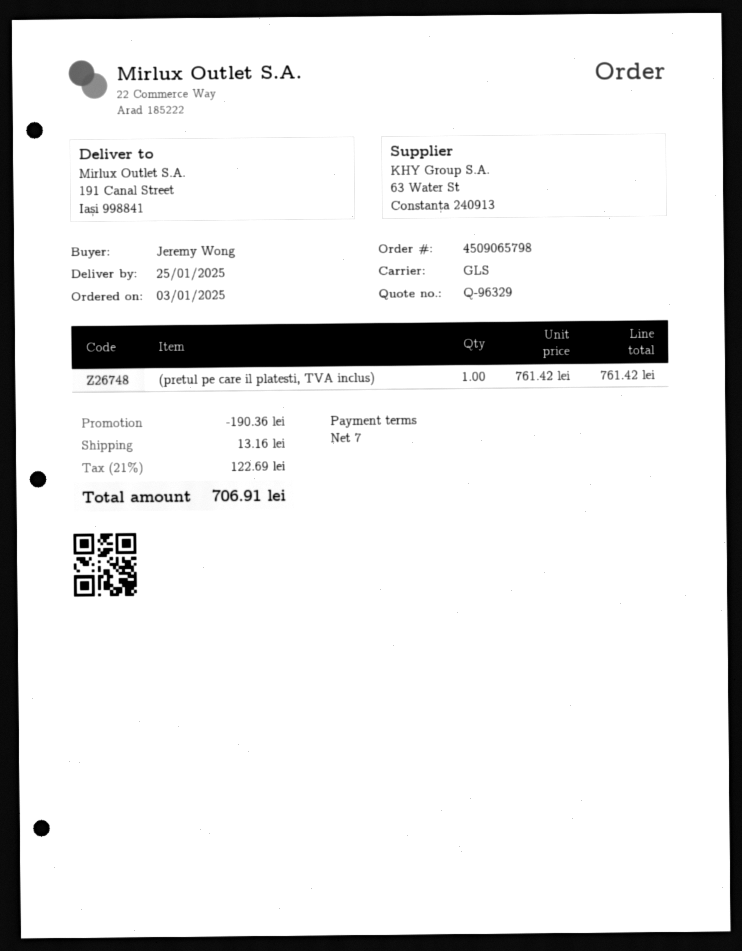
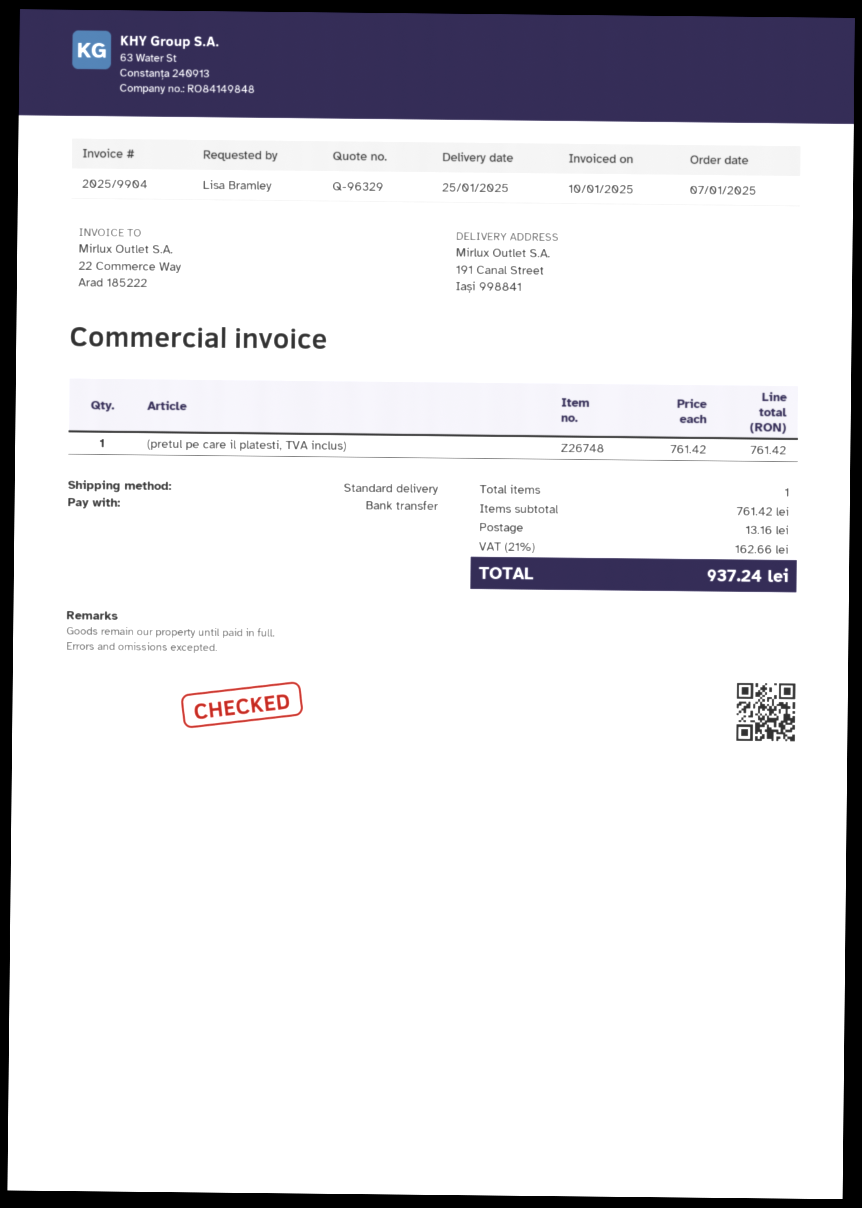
order date: 2025-01-03 -> 2025-01-07
ordered by: Jeremy Wong -> Lisa Bramley
shipping method: GLS -> standard
discount: 190.36 -> none
tax: 21% = 122.69 -> 21% = 162.66
total: 706.91 -> 937.24

